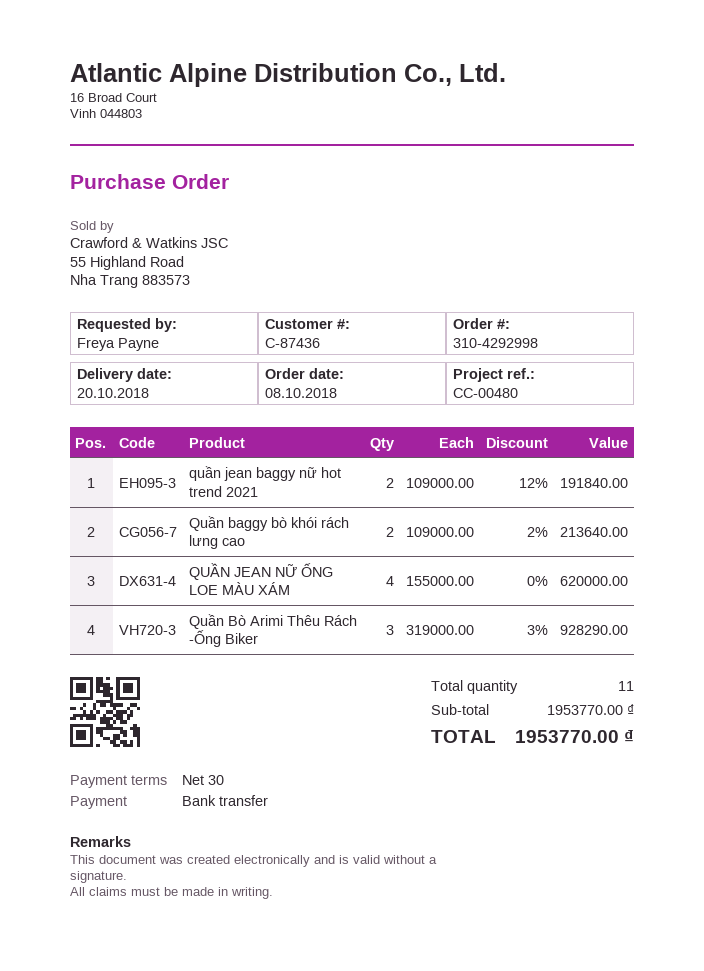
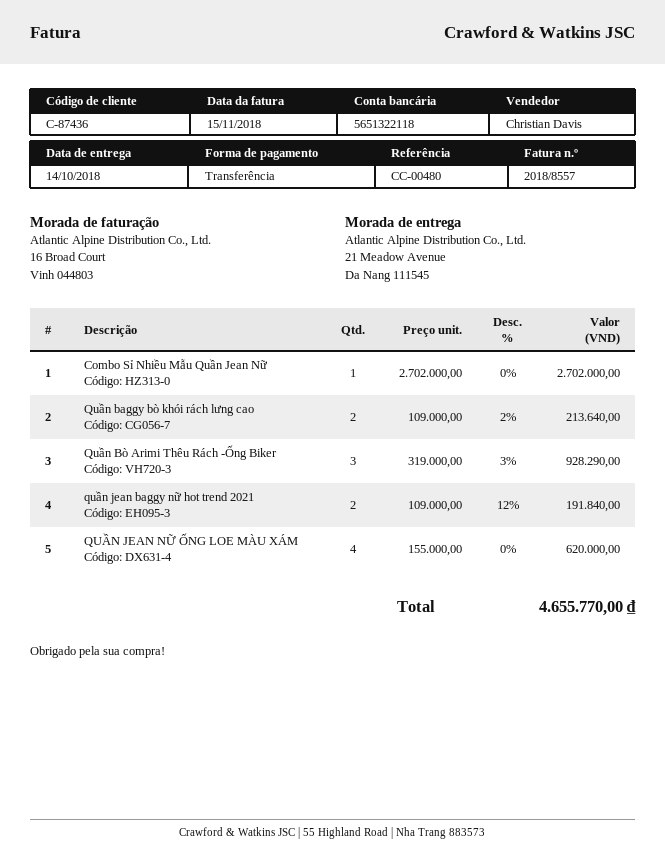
delivery date: 2018-10-20 -> 2018-10-14
Combo Sỉ Nhiều Mẫu Quần Jean Nữ: none -> 1 x 2702000.00 = 2702000.00
total: 1953770.00 -> 4655770.00

